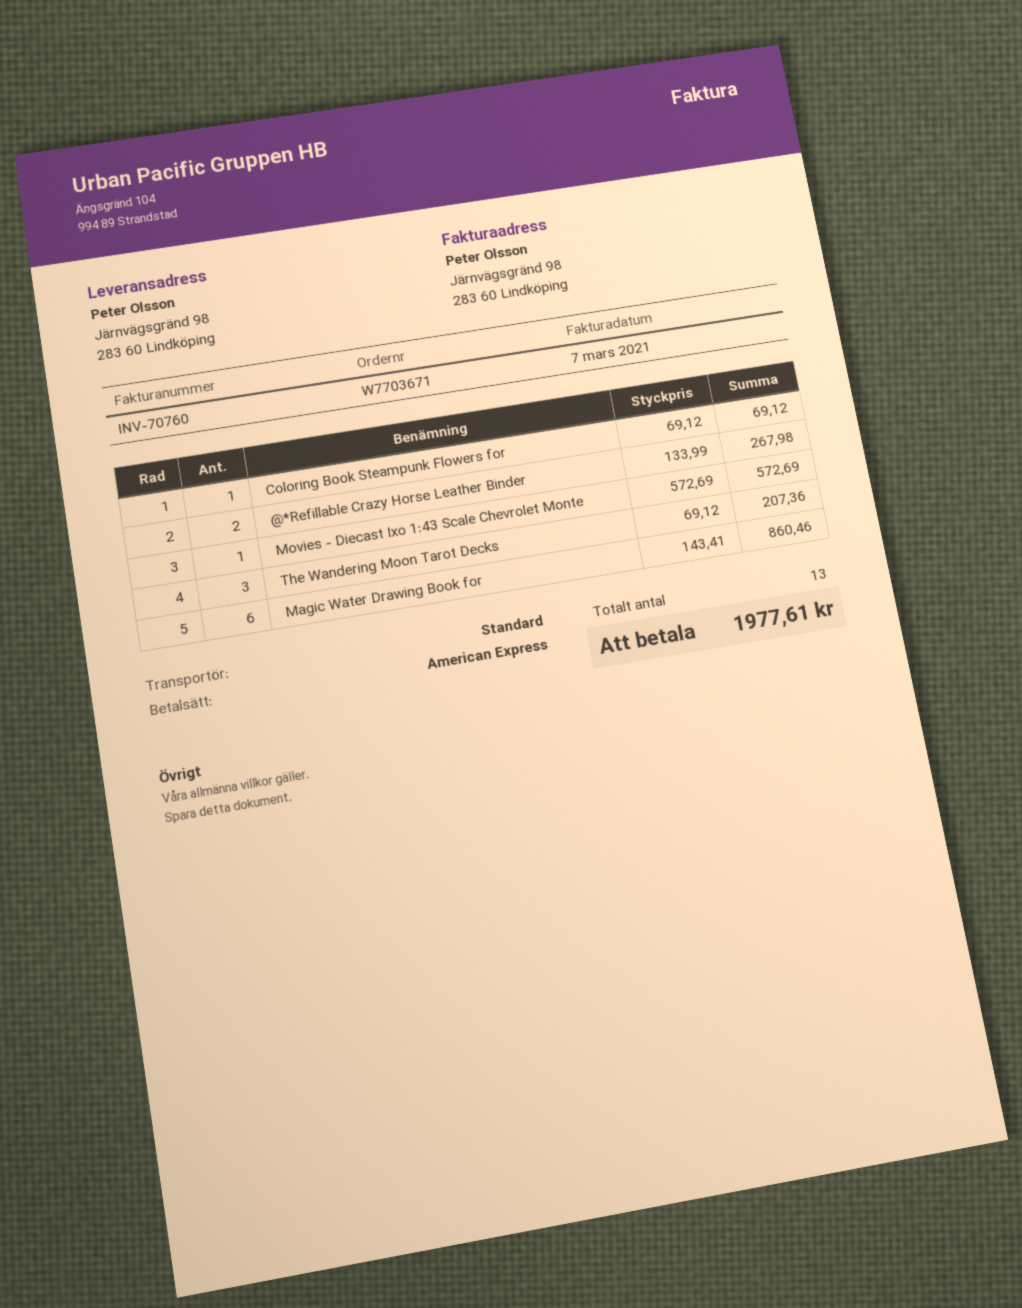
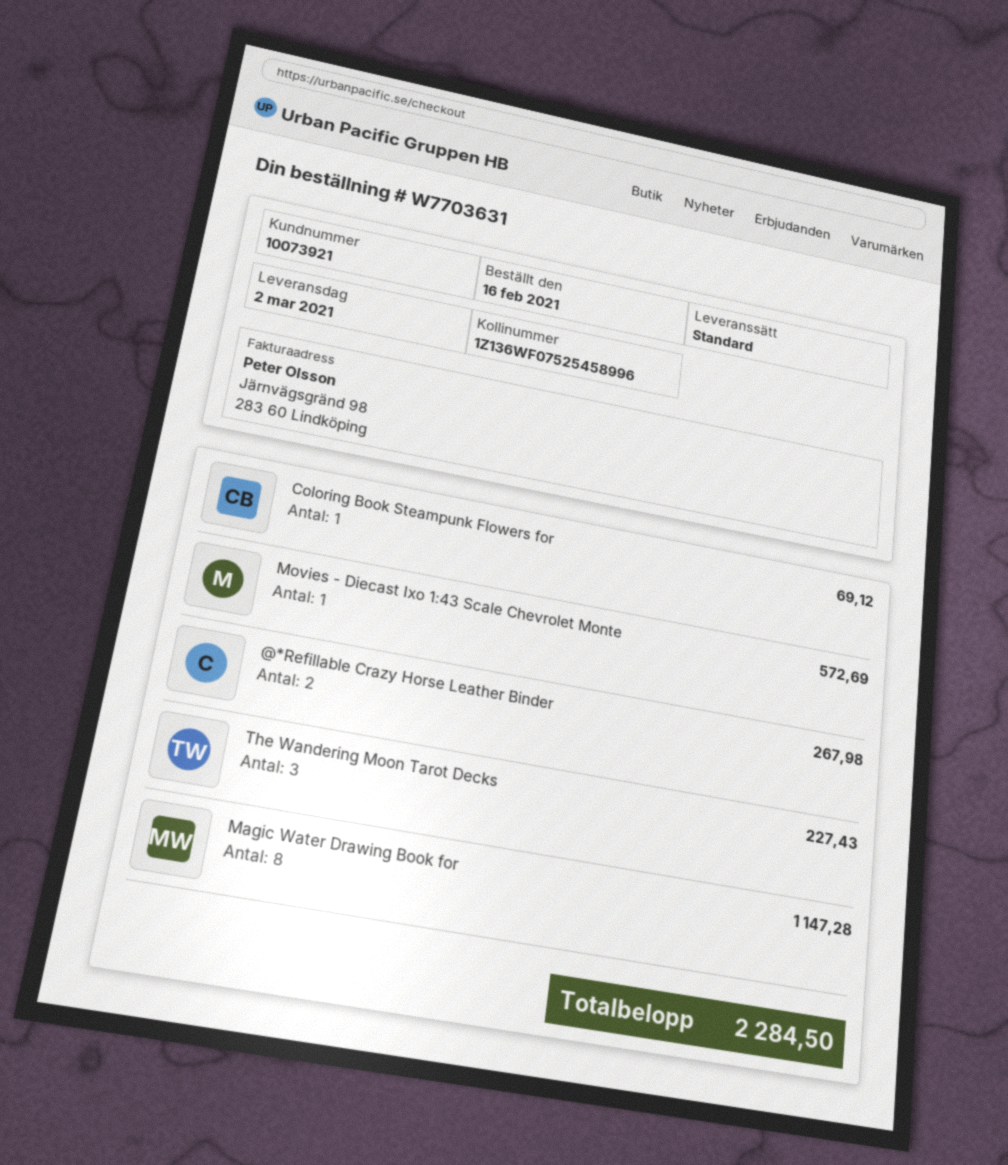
order number: W7703671 -> W7703631
The Wandering Moon Tarot Decks: 3 for 207.36 -> 3 for 227.43
Magic Water Drawing Book for: 6 for 860.46 -> 8 for 1147.28
total: 1977.61 -> 2284.50

